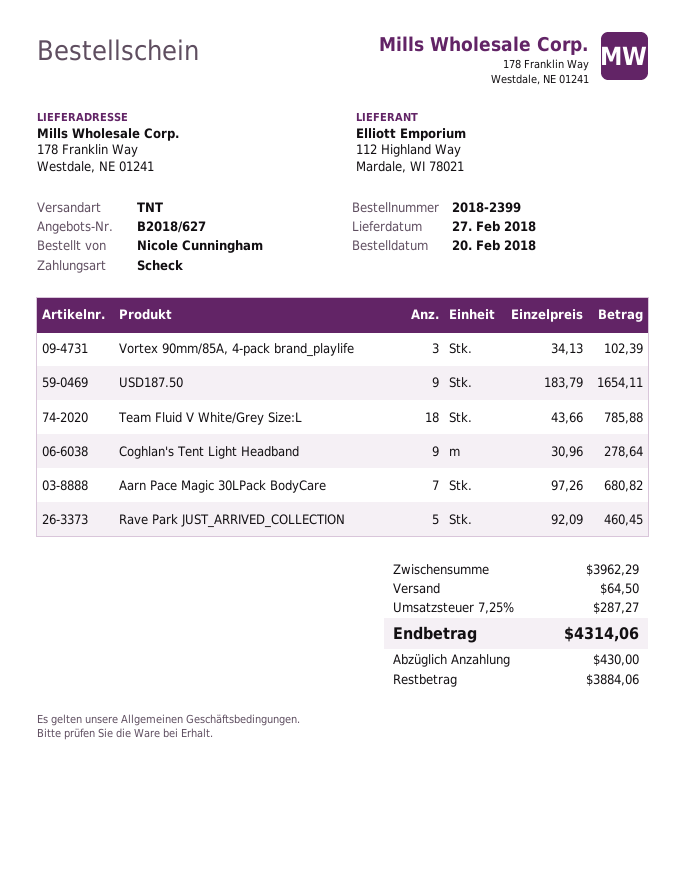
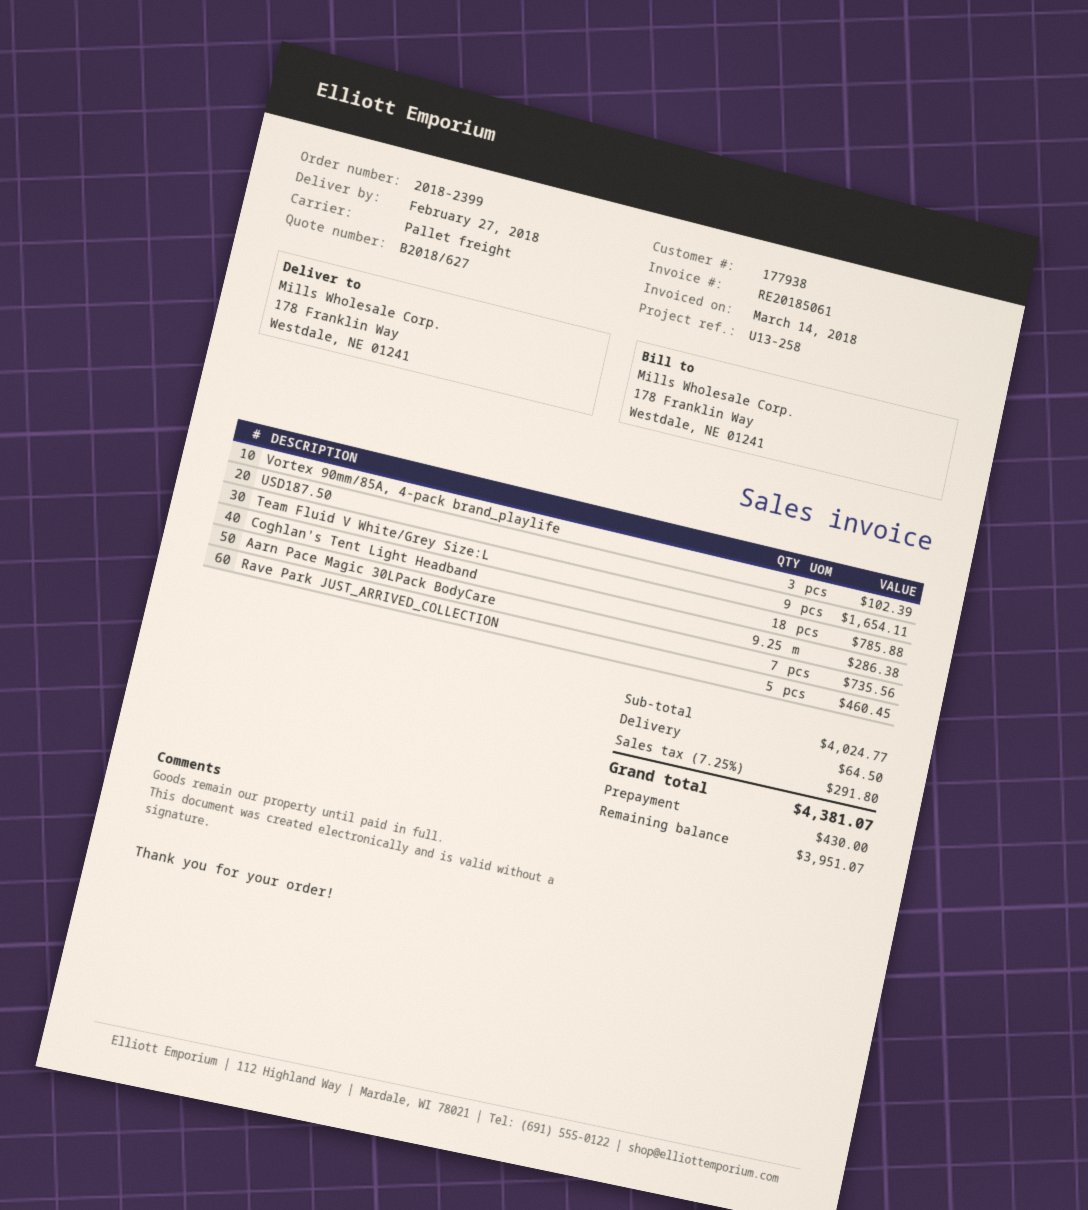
shipping method: TNT -> pallet freight
Coghlan's Tent Light Headband: 9 for 278.64 -> 9.25 for 286.38
Aarn Pace Magic 30LPack BodyCare: 7 for 680.82 -> 7 for 735.56
subtotal: 3962.29 -> 4024.77
tax: 7.25% = 287.27 -> 7.25% = 291.80
total: 4314.06 -> 4381.07
balance: 3884.06 -> 3951.07

